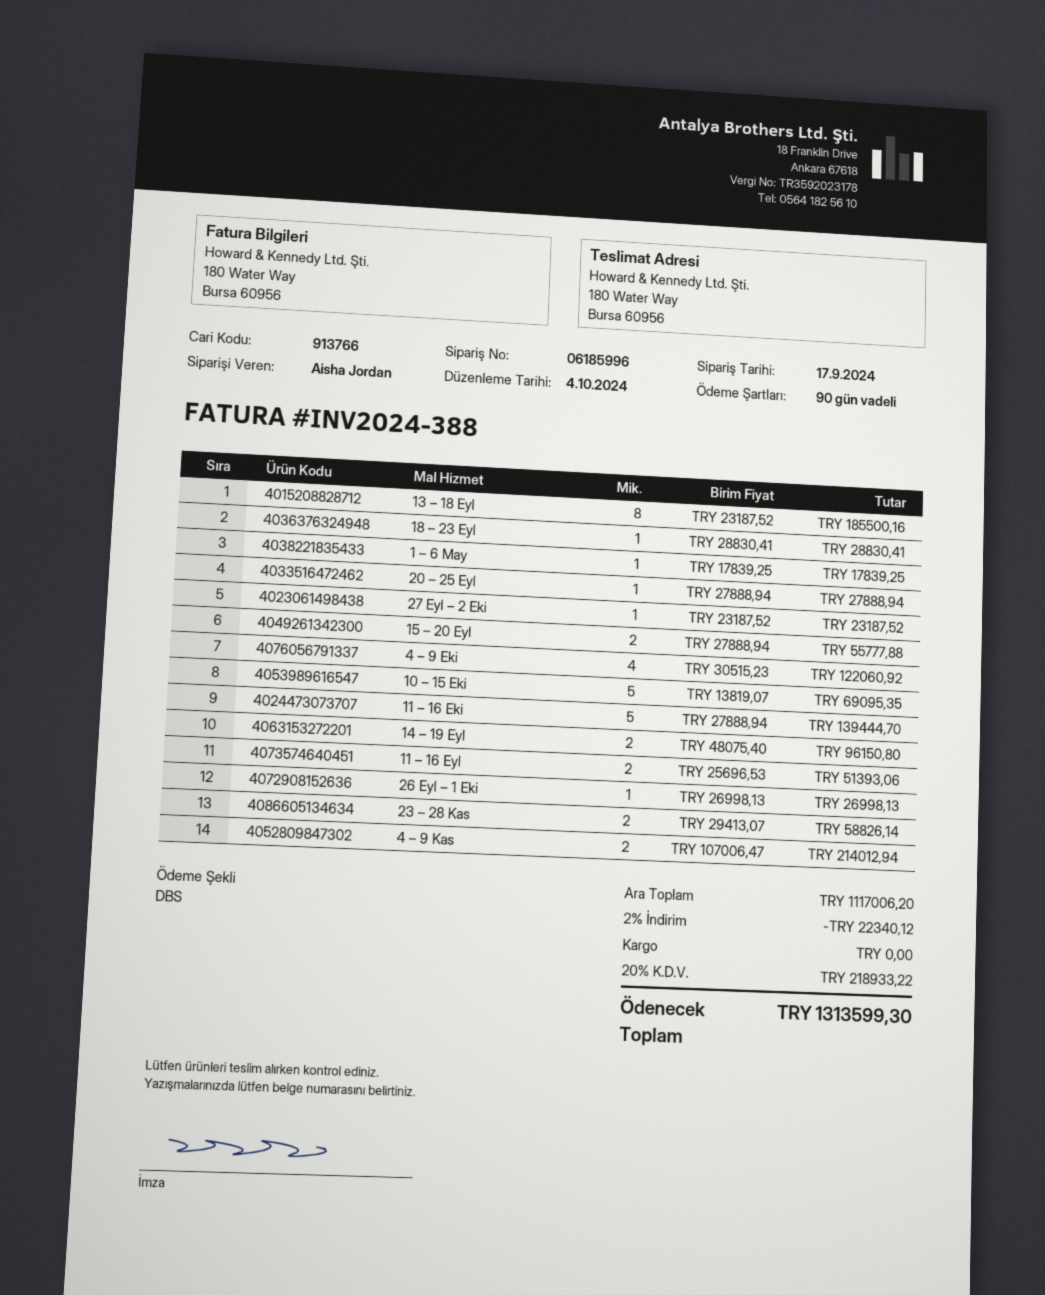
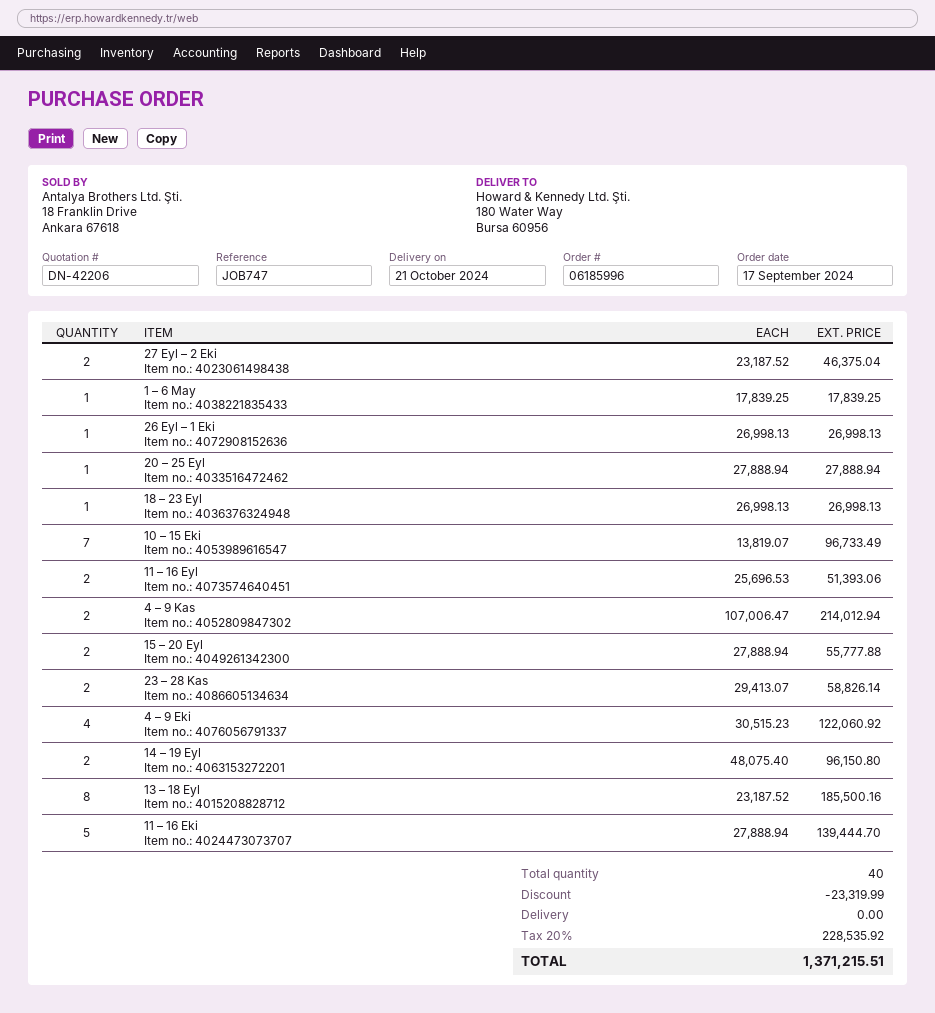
18 – 23 Eyl: 1 x 28830.41 = 28830.41 -> 1 x 26998.13 = 26998.13
27 Eyl – 2 Eki: 1 x 23187.52 = 23187.52 -> 2 x 23187.52 = 46375.04
10 – 15 Eki: 5 x 13819.07 = 69095.35 -> 7 x 13819.07 = 96733.49
discount: 22340.12 -> 23319.99
tax: 20% = 218933.22 -> 20% = 228535.92
total: 1313599.30 -> 1371215.51

